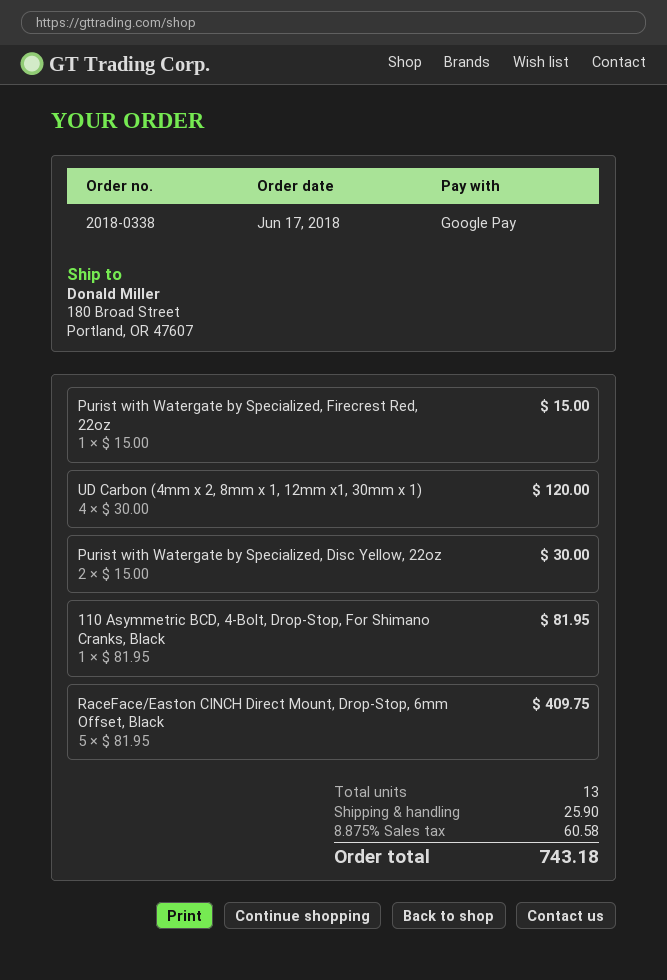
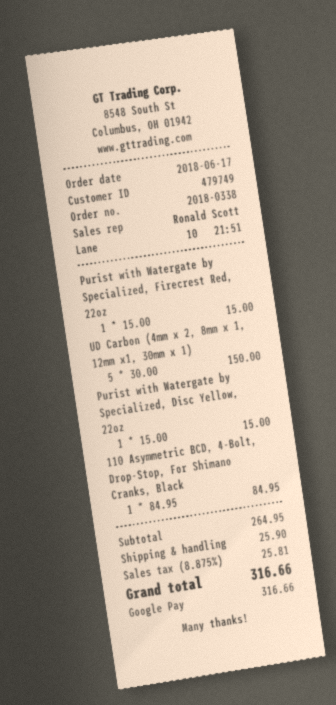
UD Carbon (4mm x 2, 8mm x 1, 12mm x1, 30mm x 1): 4 x 30.00 = 120.00 -> 5 x 30.00 = 150.00
Purist with Watergate by Specialized, Disc Yellow, 22oz: 2 x 15.00 = 30.00 -> 1 x 15.00 = 15.00
110 Asymmetric BCD, 4-Bolt, Drop-Stop, For Shimano Cranks, Black: 1 x 81.95 = 81.95 -> 1 x 84.95 = 84.95
RaceFace/Easton CINCH Direct Mount, Drop-Stop, 6mm Offset, Black: 5 x 81.95 = 409.75 -> none
tax: 8.875% = 60.58 -> 8.875% = 25.81
total: 743.18 -> 316.66

